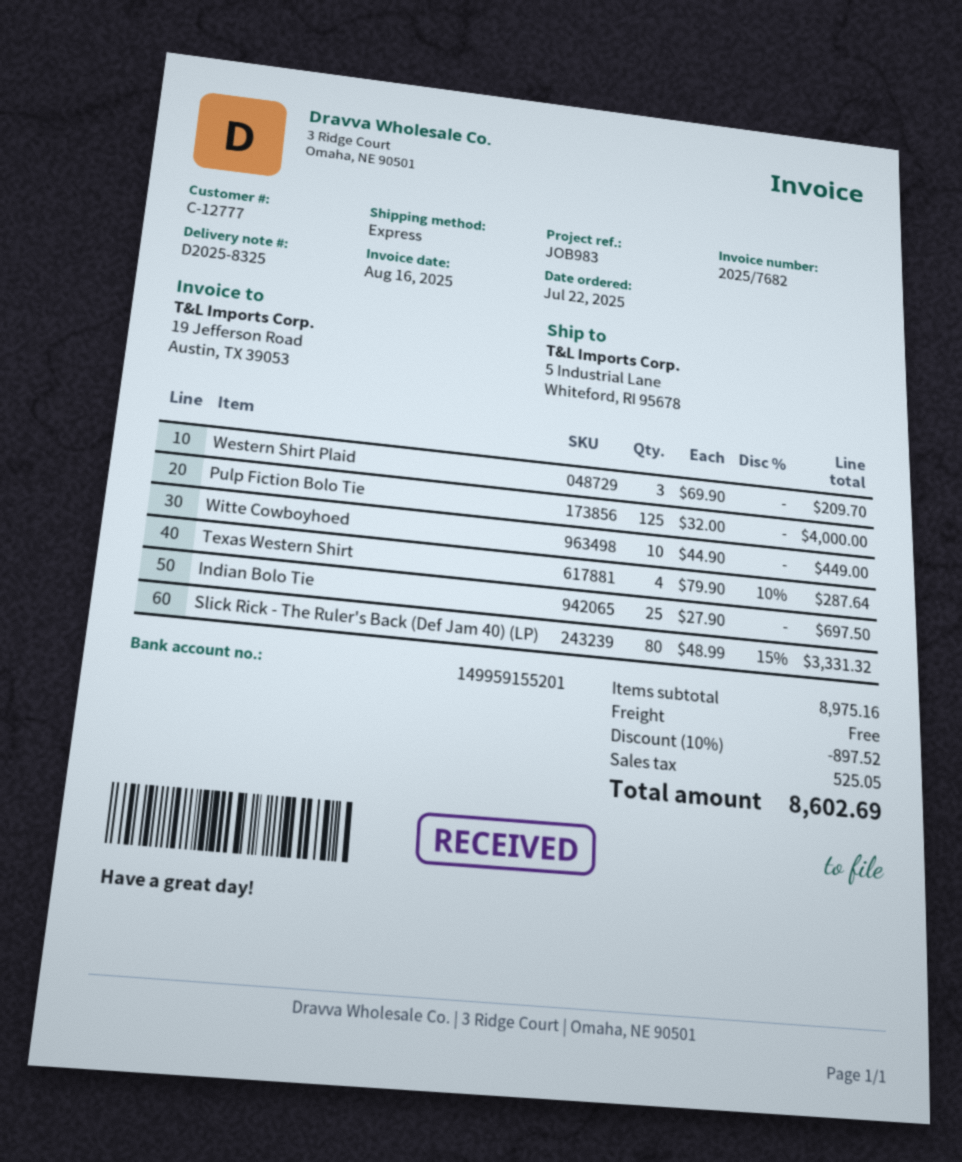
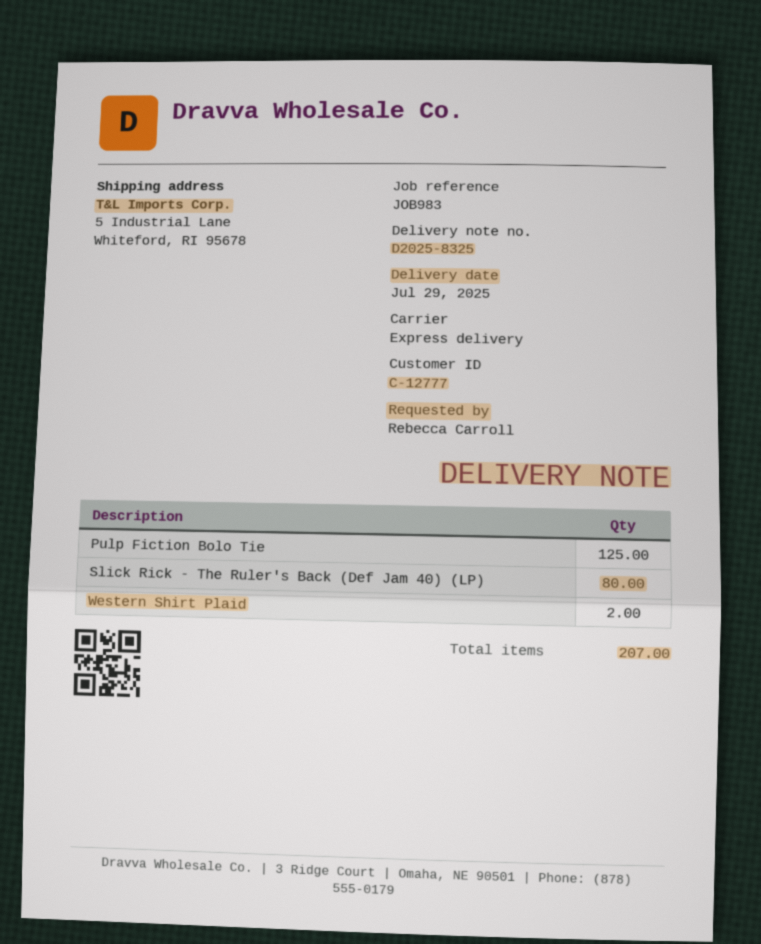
Western Shirt Plaid: 3 -> 2
Witte Cowboyhoed: 10 -> none
Texas Western Shirt: 4 -> none
Indian Bolo Tie: 25 -> none

